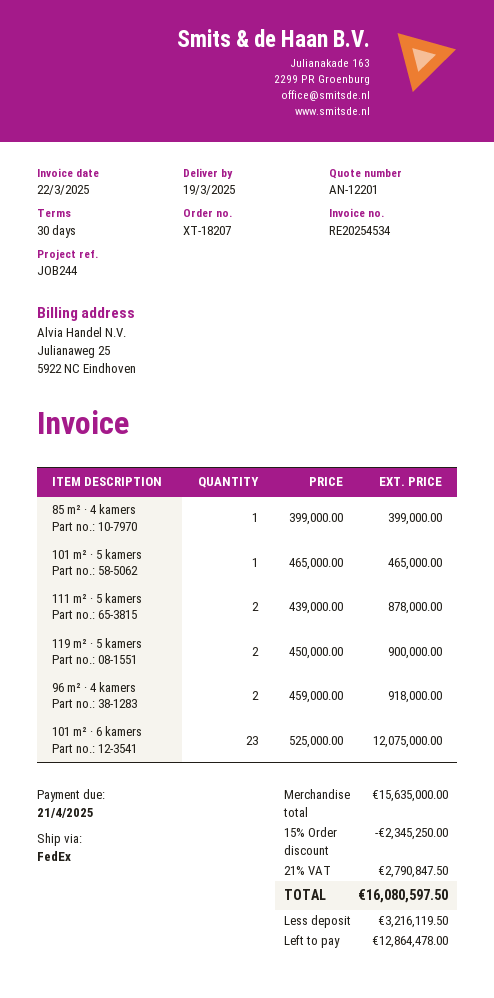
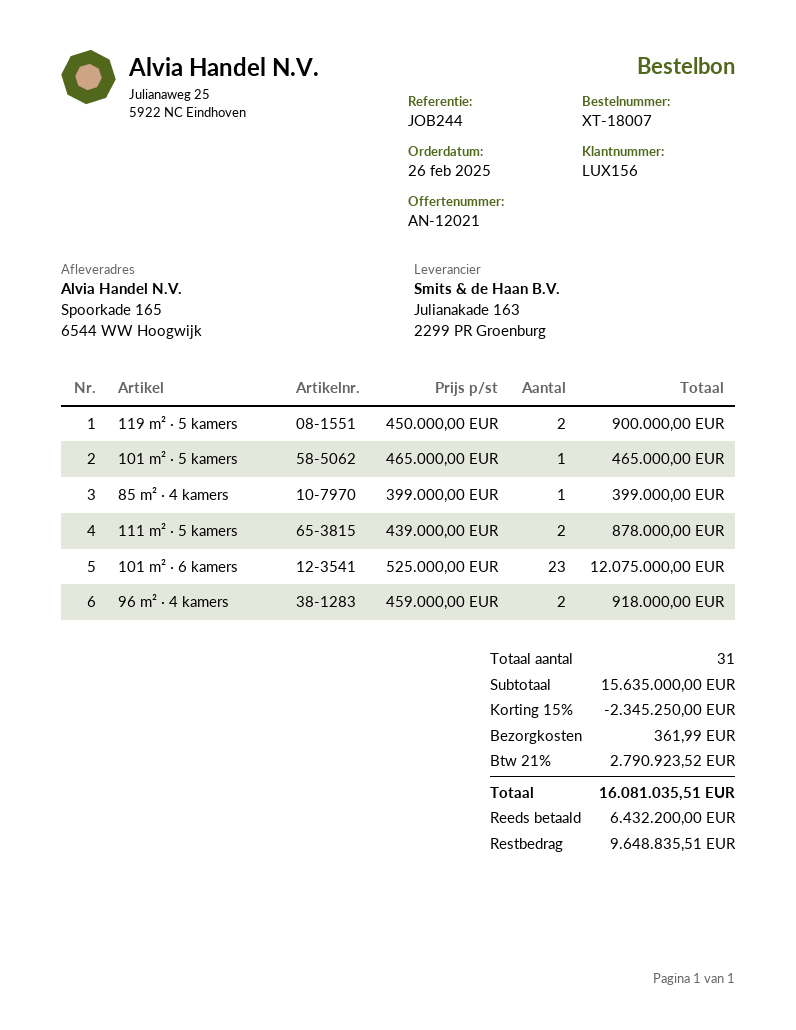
quote number: AN-12201 -> AN-12021
order number: XT-18207 -> XT-18007
shipping: none -> 361.99
tax: 21% = 2790847.50 -> 21% = 2790923.52
total: 16080597.50 -> 16081035.51
deposit: 3216119.50 -> 6432200.00
balance: 12864478.00 -> 9648835.51

